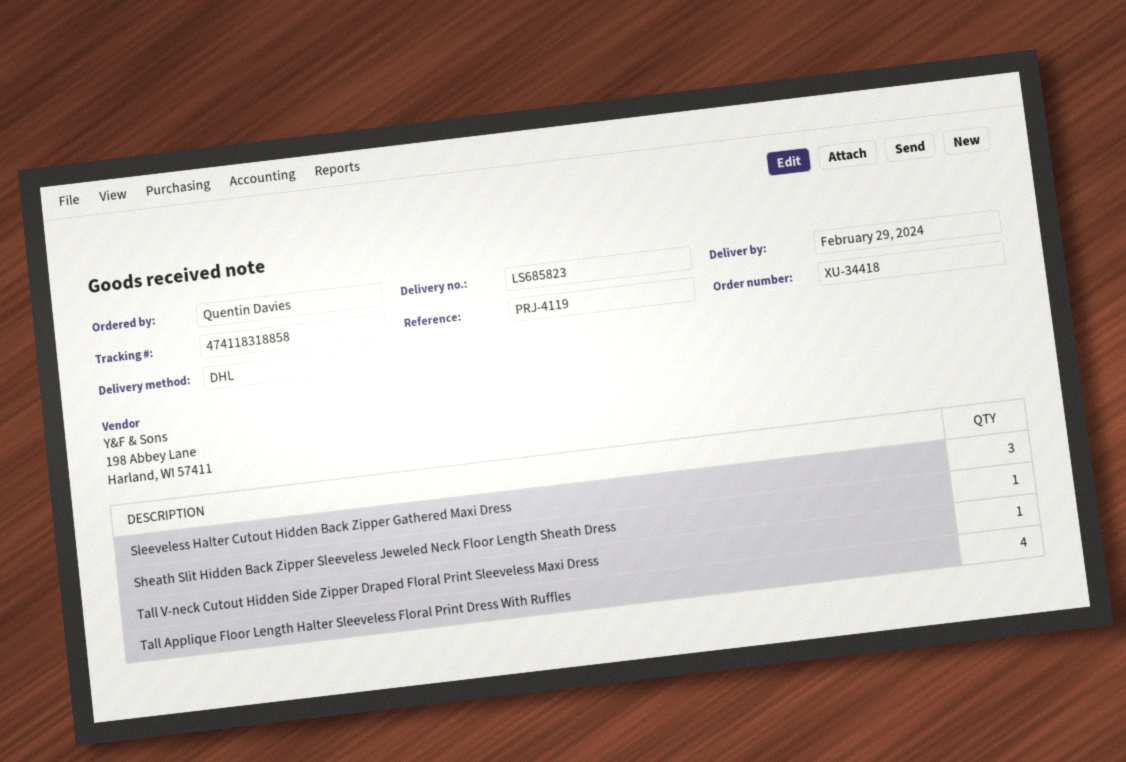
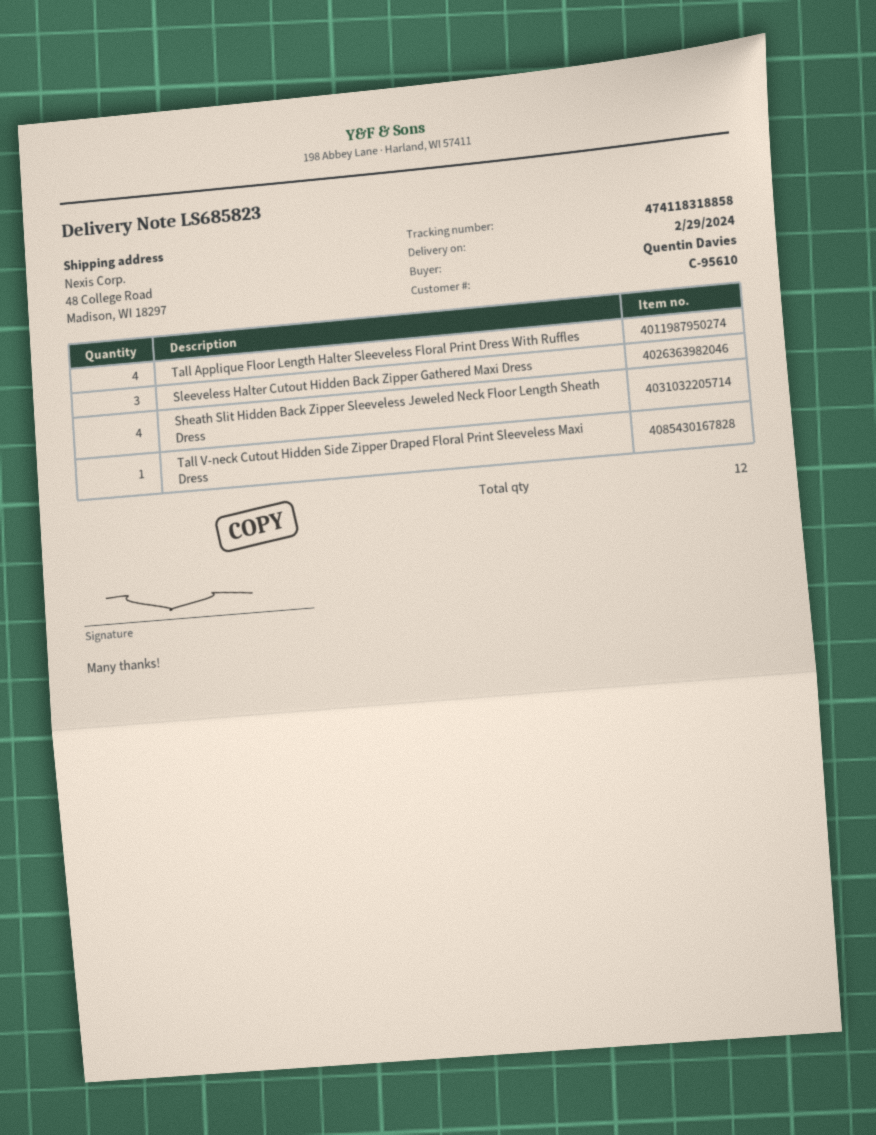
Sheath Slit Hidden Back Zipper Sleeveless Jeweled Neck Floor Length Sheath Dress: 1 -> 4

